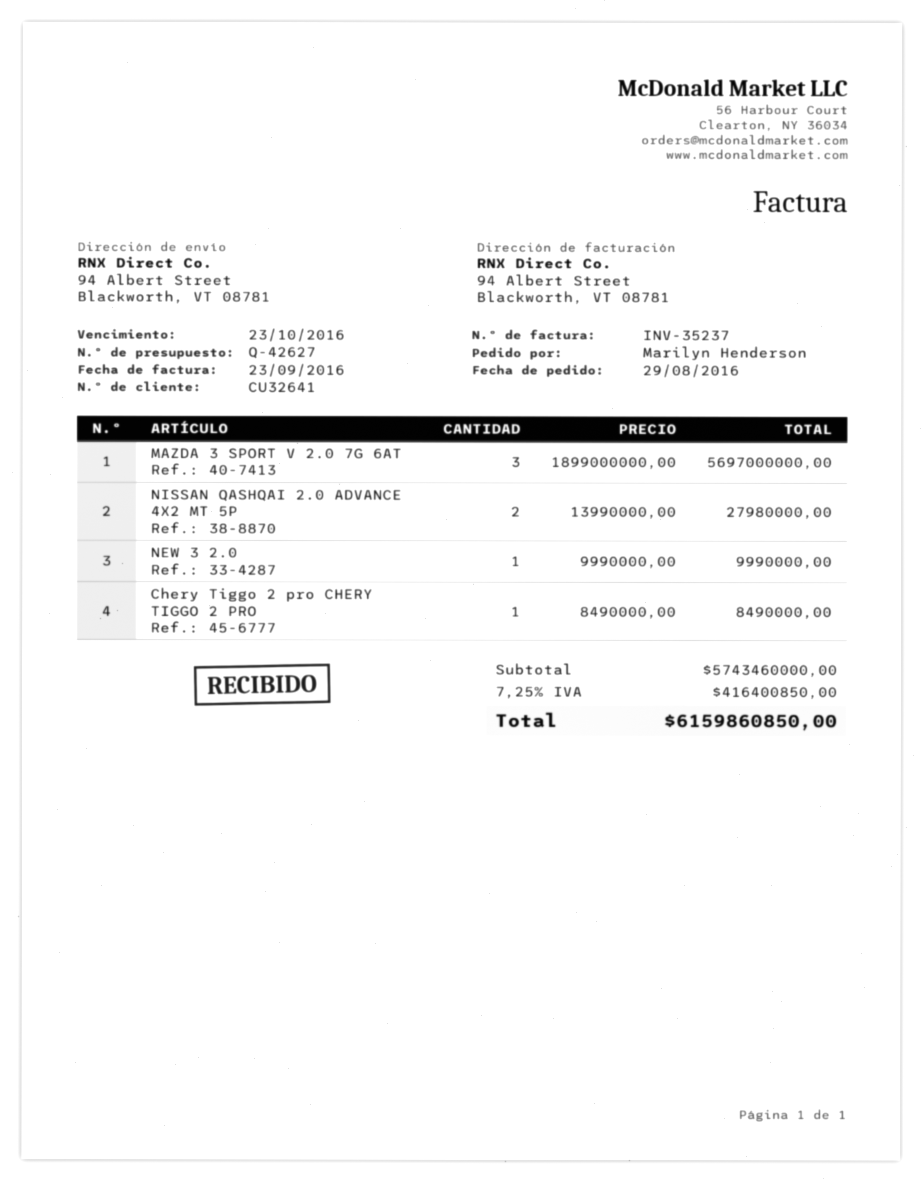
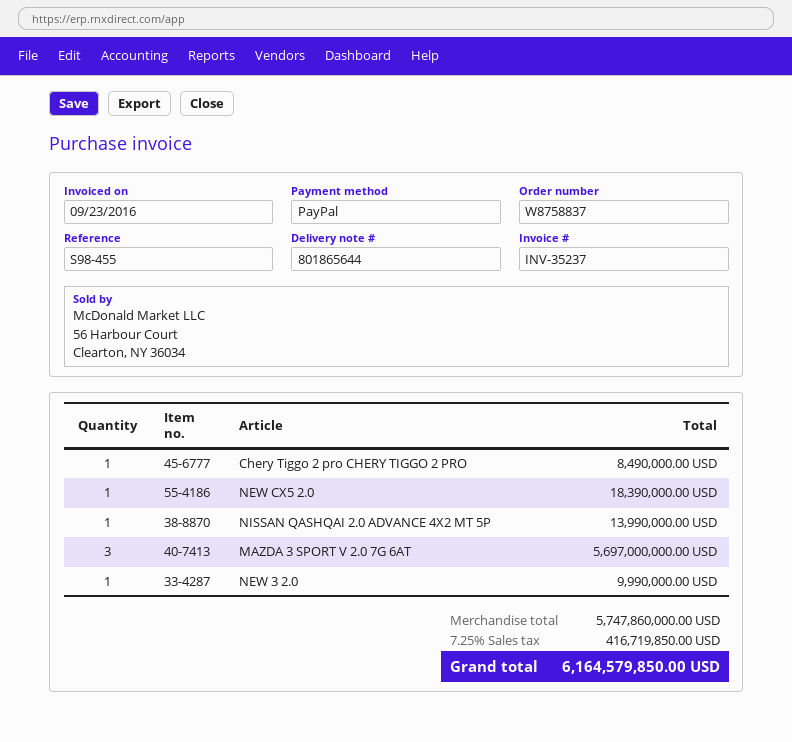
NISSAN QASHQAI 2.0 ADVANCE 4X2 MT 5P: 2 for 27980000.00 -> 1 for 13990000.00
NEW CX5 2.0: none -> 1 for 18390000.00
subtotal: 5743460000.00 -> 5747860000.00
tax: 7.25% = 416400850.00 -> 7.25% = 416719850.00
total: 6159860850.00 -> 6164579850.00

